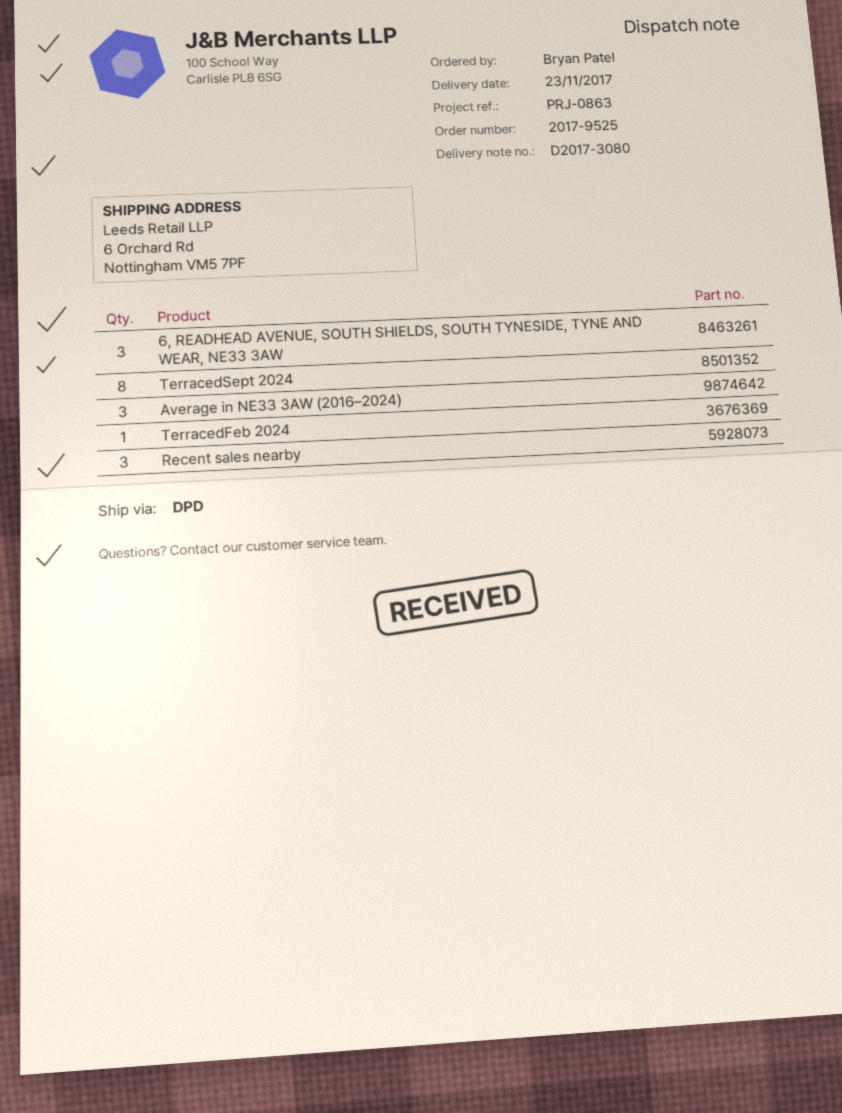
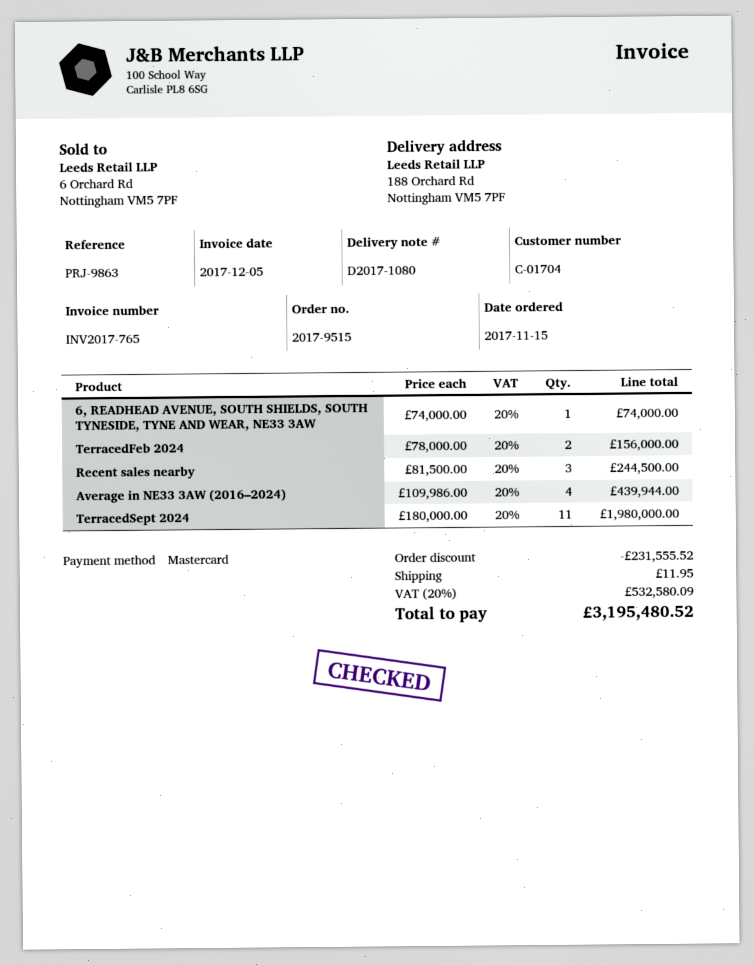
order number: 2017-9525 -> 2017-9515
delivery note number: D2017-3080 -> D2017-1080
reference: PRJ-0863 -> PRJ-9863
ship to: 6 Orchard Rd, Nottingham VM5 7PF -> 188 Orchard Rd, Nottingham VM5 7PF
6, READHEAD AVENUE, SOUTH SHIELDS, SOUTH TYNESIDE, TYNE AND WEAR, NE33 3AW: 3 -> 1
TerracedSept 2024: 8 -> 11
Average in NE33 3AW (2016–2024): 3 -> 4
TerracedFeb 2024: 1 -> 2

